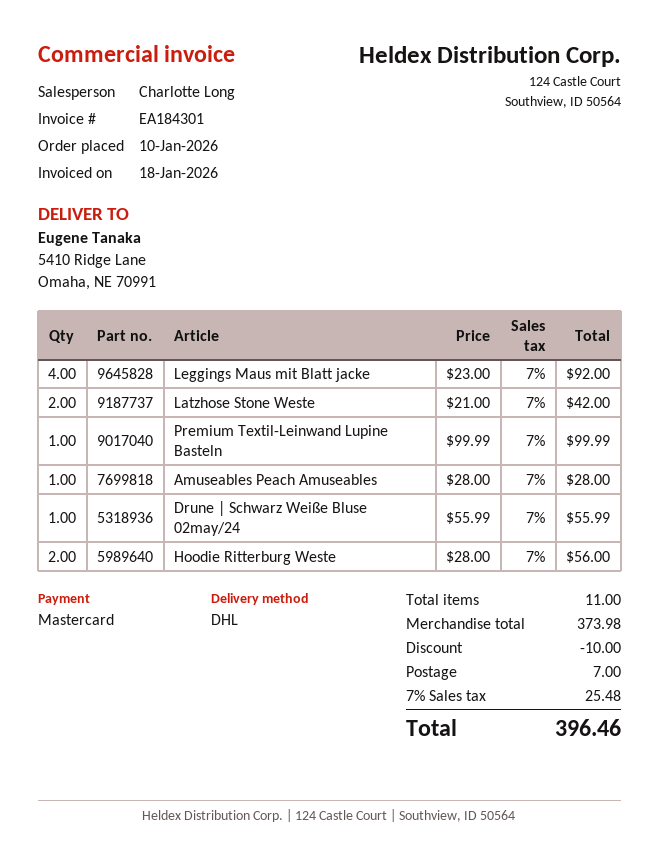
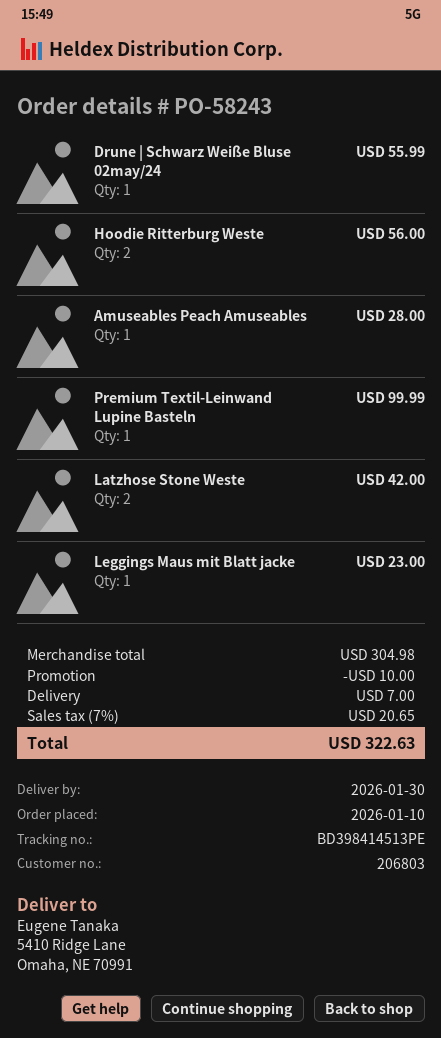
Leggings Maus mit Blatt jacke: 4 for 92.00 -> 1 for 23.00
subtotal: 373.98 -> 304.98
tax: 7% = 25.48 -> 7% = 20.65
total: 396.46 -> 322.63

